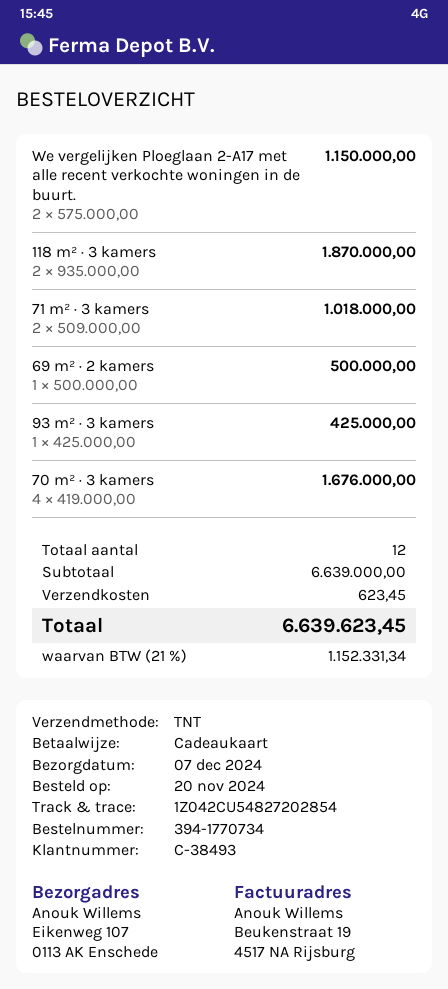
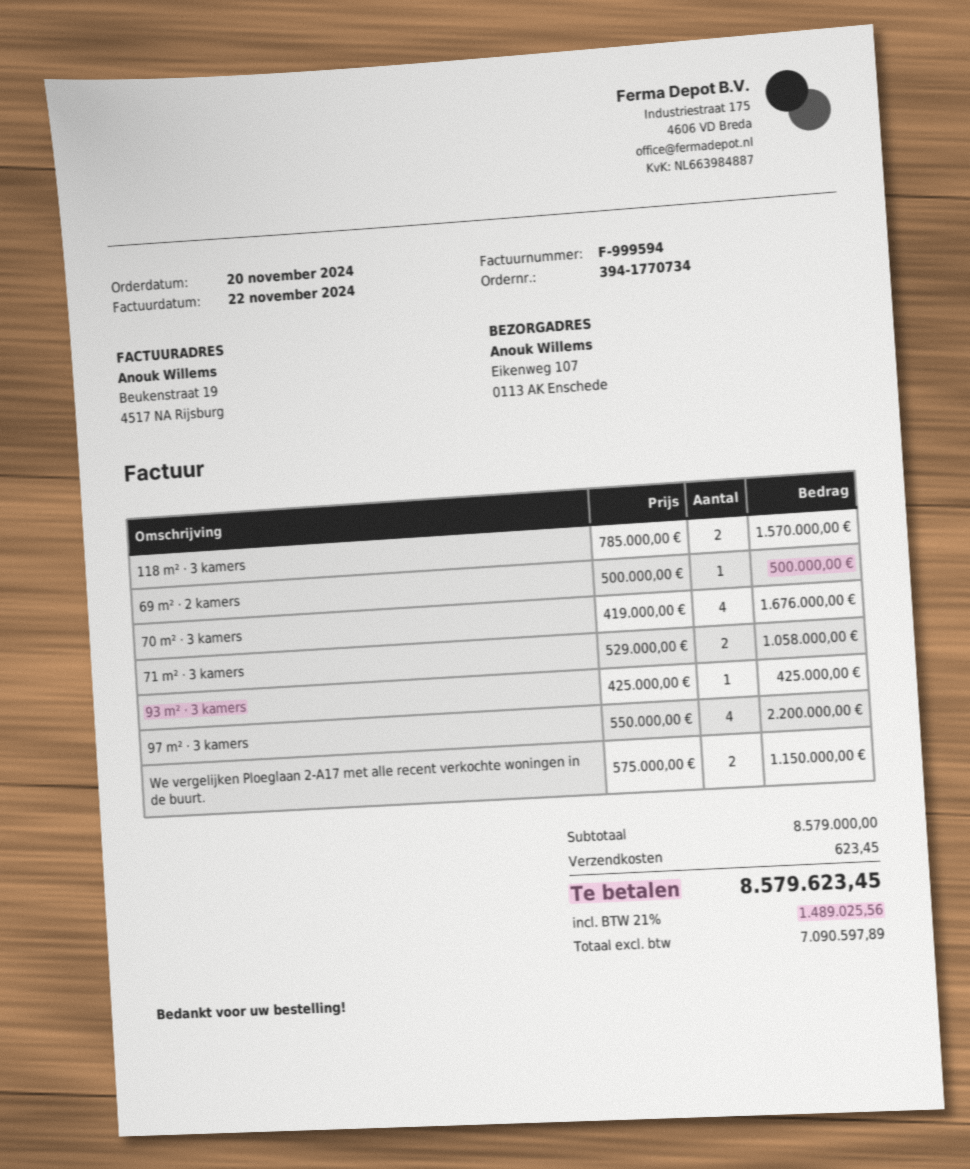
118 m² · 3 kamers: 2 x 935000.00 = 1870000.00 -> 2 x 785000.00 = 1570000.00
71 m² · 3 kamers: 2 x 509000.00 = 1018000.00 -> 2 x 529000.00 = 1058000.00
97 m² · 3 kamers: none -> 4 x 550000.00 = 2200000.00
subtotal: 6639000.00 -> 8579000.00
tax: 21% = 1152331.34 -> 21% = 1489025.56
total: 6639623.45 -> 8579623.45

